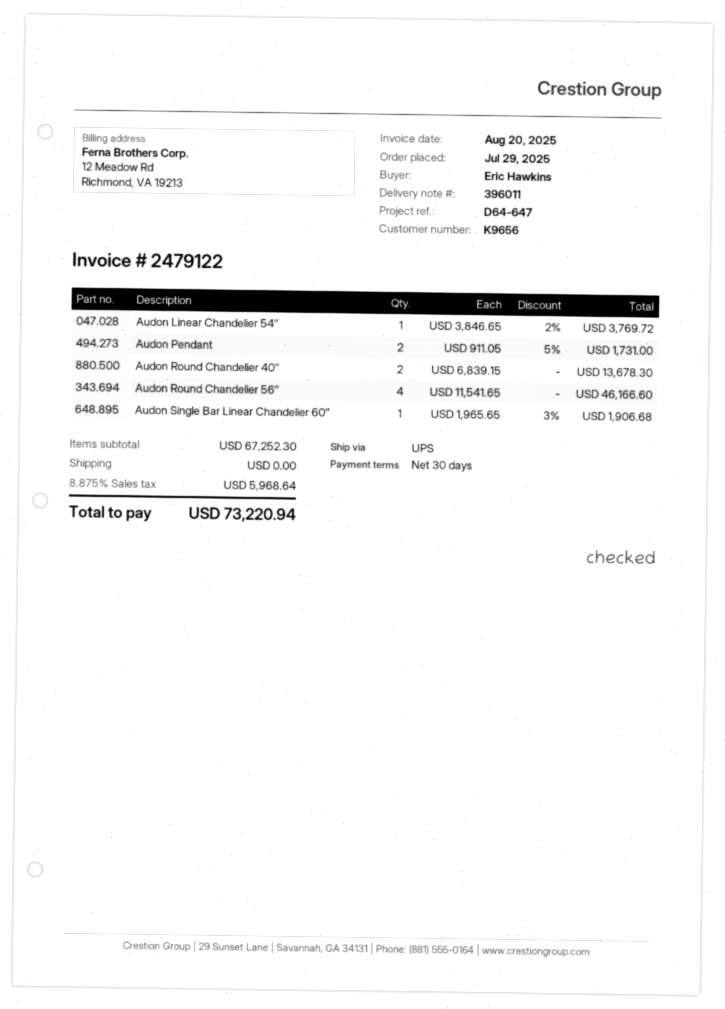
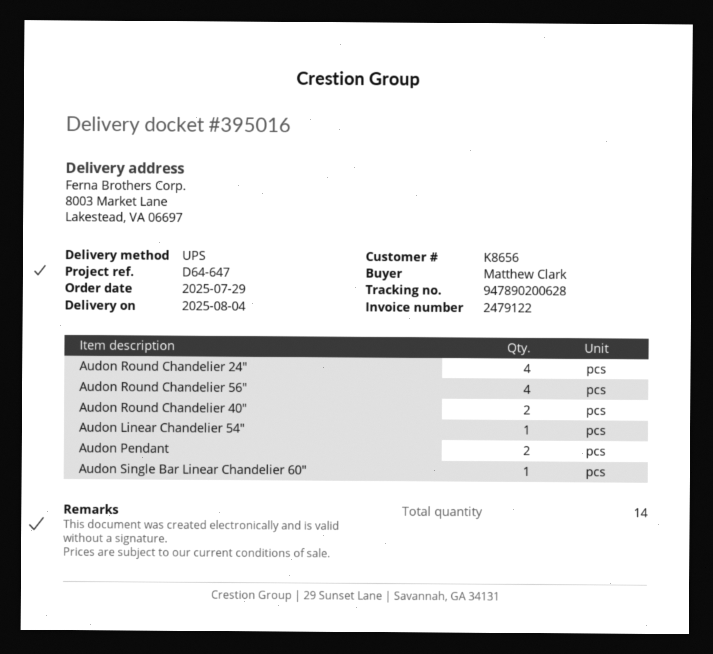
delivery note number: 396011 -> 395016
customer number: K9656 -> K8656
ordered by: Eric Hawkins -> Matthew Clark
Audon Round Chandelier 24″: none -> 4

